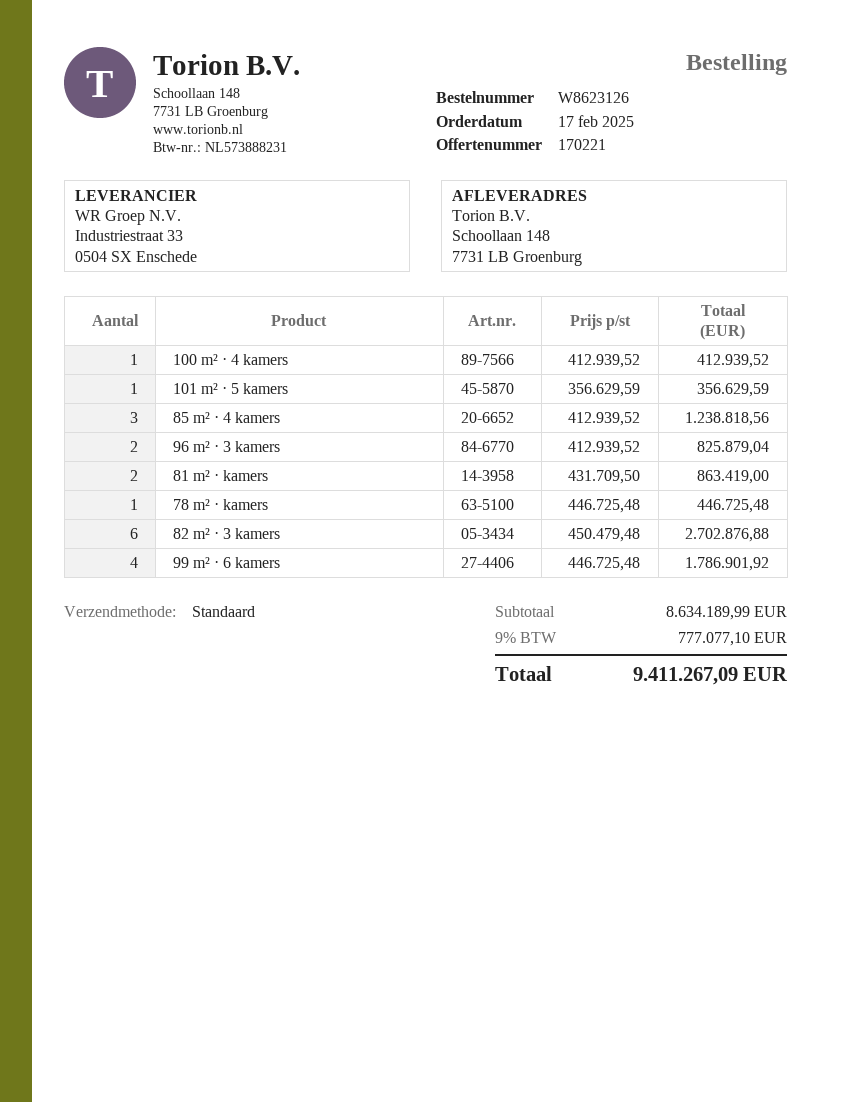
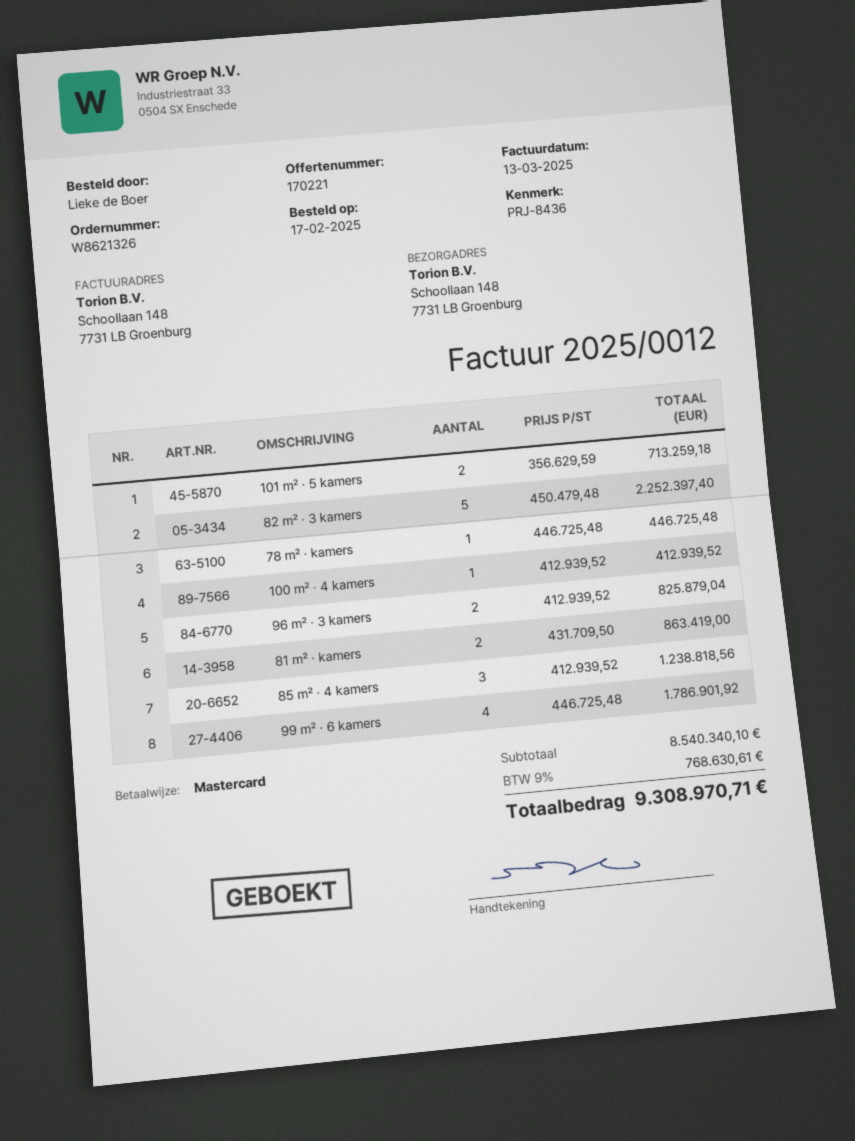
order number: W8623126 -> W8621326
101 m² · 5 kamers: 1 x 356629.59 = 356629.59 -> 2 x 356629.59 = 713259.18
82 m² · 3 kamers: 6 x 450479.48 = 2702876.88 -> 5 x 450479.48 = 2252397.40
subtotal: 8634189.99 -> 8540340.10
tax: 9% = 777077.10 -> 9% = 768630.61
total: 9411267.09 -> 9308970.71

